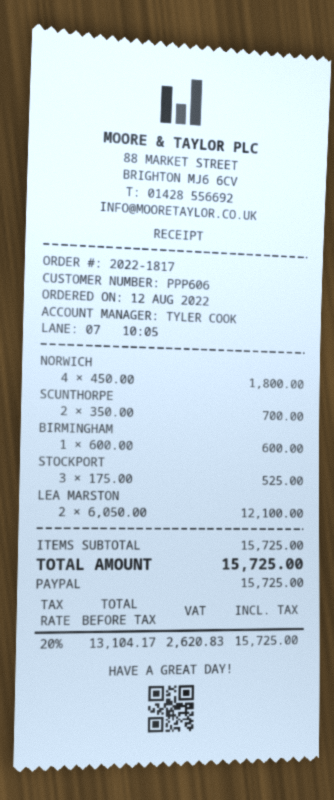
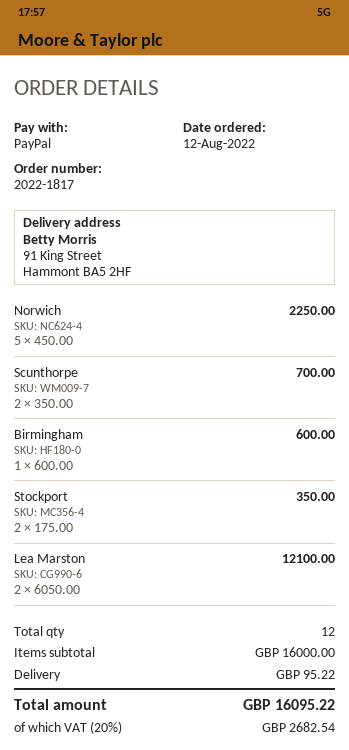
NORWICH: 4 x 450.00 = 1800.00 -> 5 x 450.00 = 2250.00
STOCKPORT: 3 x 175.00 = 525.00 -> 2 x 175.00 = 350.00
subtotal: 15725.00 -> 16000.00
shipping: none -> 95.22
tax: 20% = 2620.83 -> 20% = 2682.54
total: 15725.00 -> 16095.22

